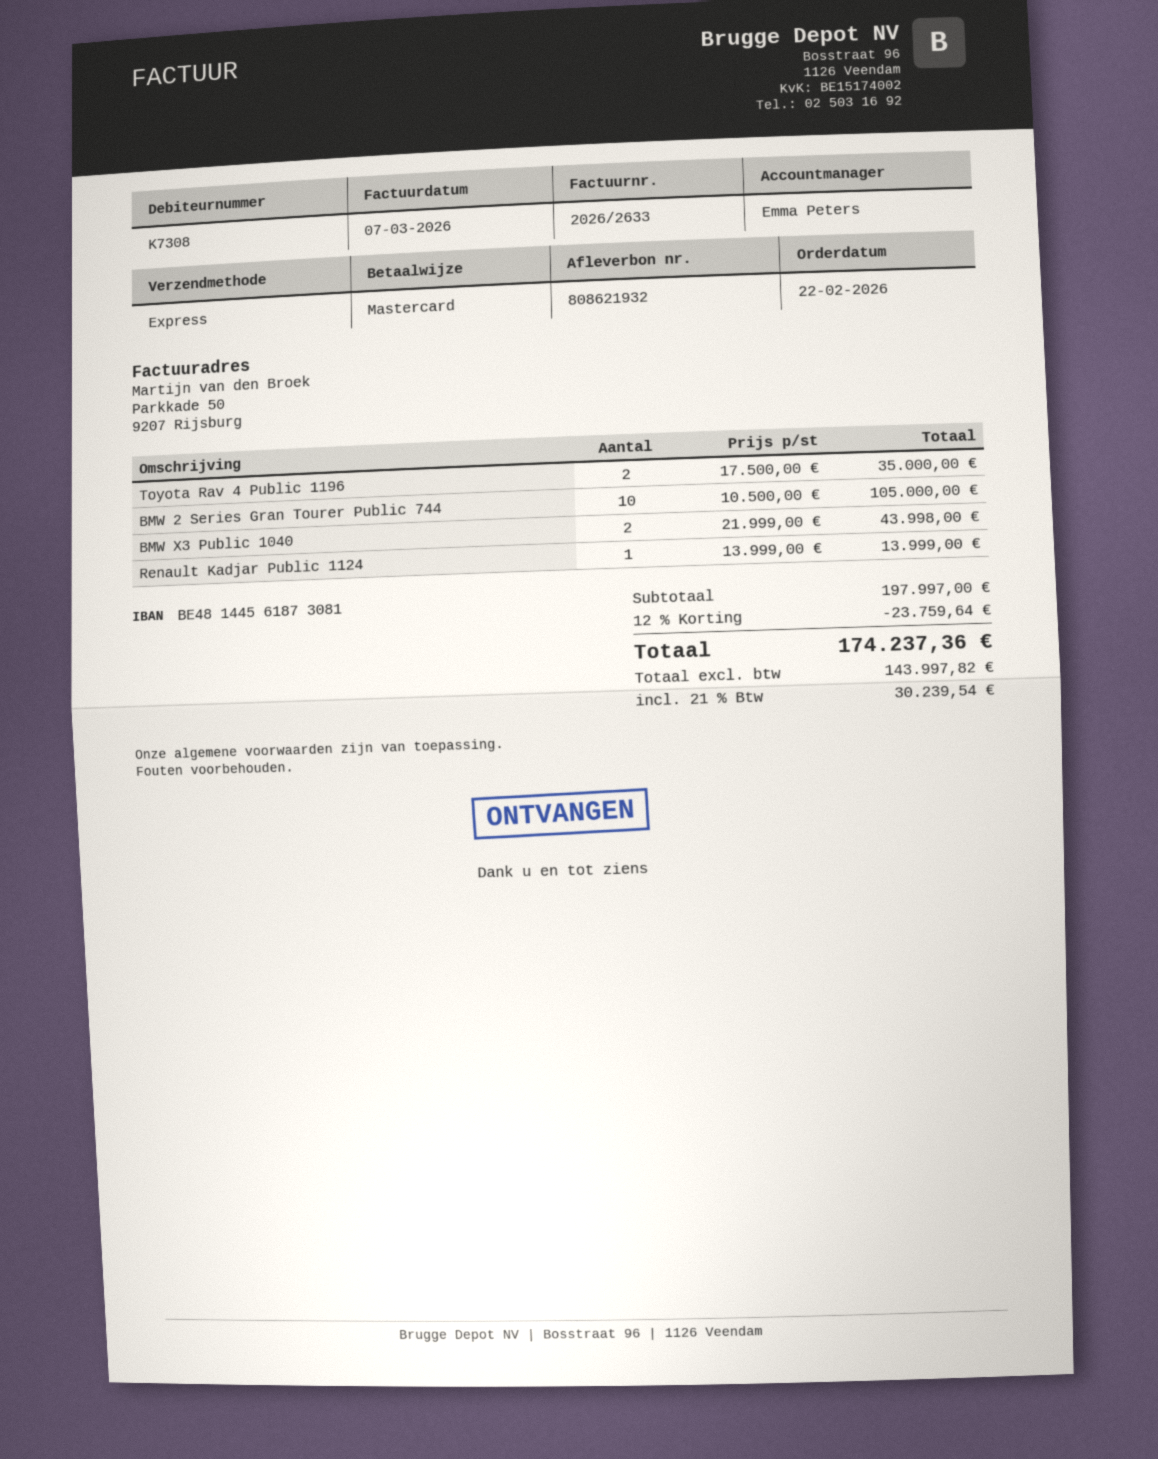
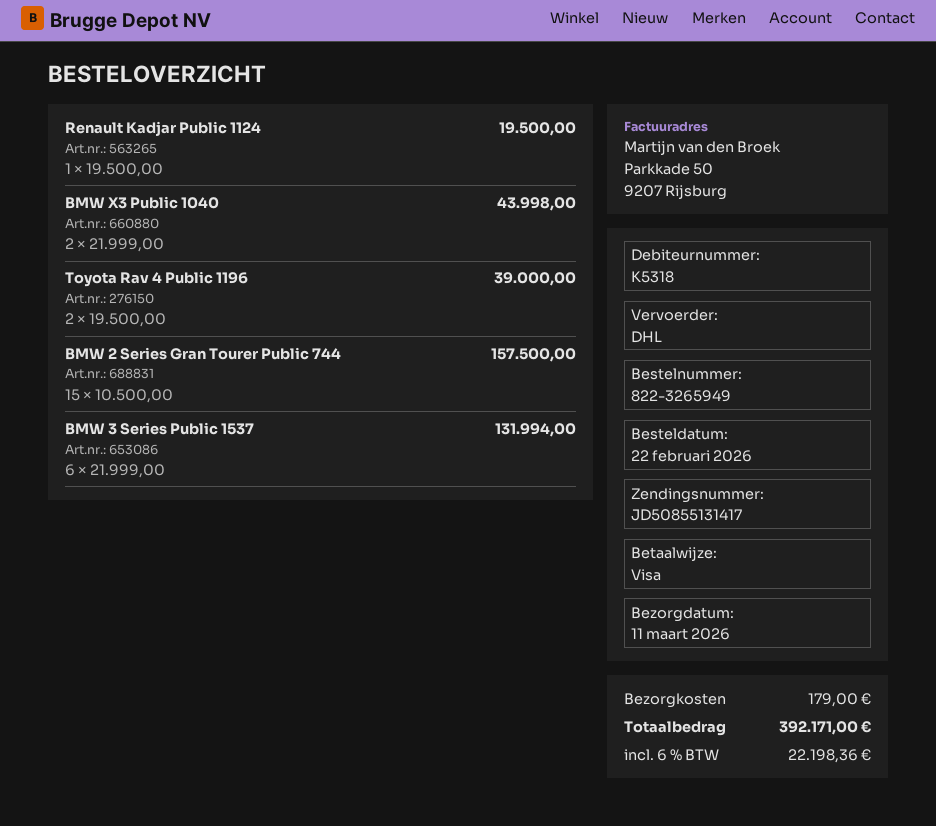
customer number: K7308 -> K5318
payment method: Mastercard -> Visa
shipping method: express -> DHL
Toyota Rav 4 Public 1196: 2 x 17500.00 = 35000.00 -> 2 x 19500.00 = 39000.00
BMW 2 Series Gran Tourer Public 744: 10 x 10500.00 = 105000.00 -> 15 x 10500.00 = 157500.00
Renault Kadjar Public 1124: 1 x 13999.00 = 13999.00 -> 1 x 19500.00 = 19500.00
BMW 3 Series Public 1537: none -> 6 x 21999.00 = 131994.00
discount: 12% = 23759.64 -> none
shipping: none -> 179.00
tax: 21% = 30239.54 -> 6% = 22198.36
total: 174237.36 -> 392171.00

